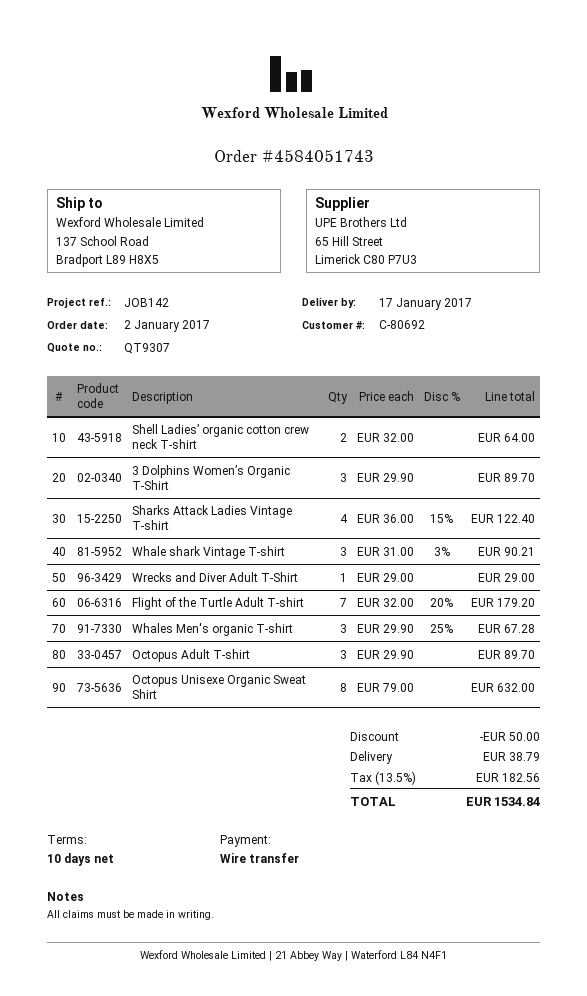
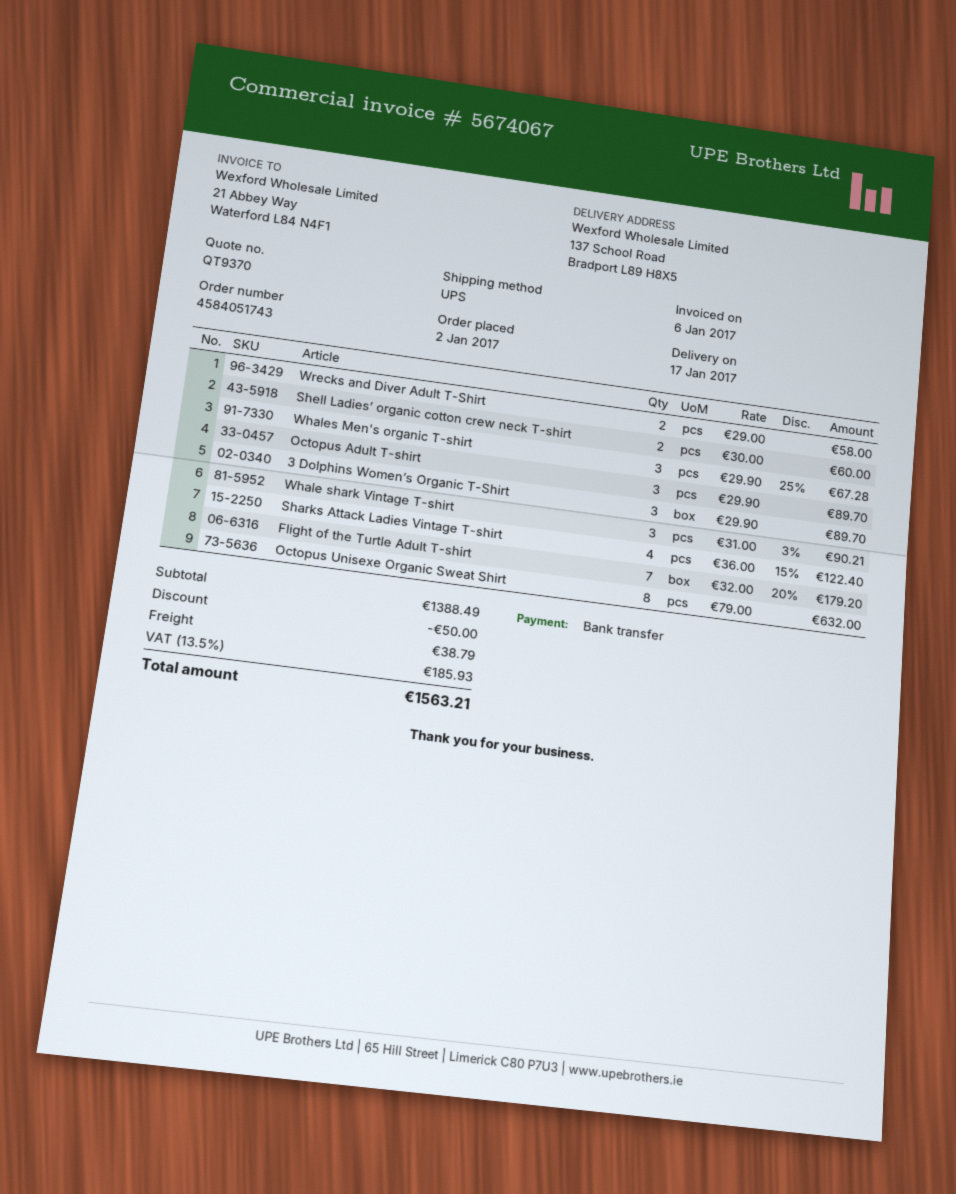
quote number: QT9307 -> QT9370
Shell Ladies’ organic cotton crew neck T-shirt: 2 x 32.00 = 64.00 -> 2 x 30.00 = 60.00
Wrecks and Diver Adult T-Shirt: 1 x 29.00 = 29.00 -> 2 x 29.00 = 58.00
tax: 13.5% = 182.56 -> 13.5% = 185.93
total: 1534.84 -> 1563.21

